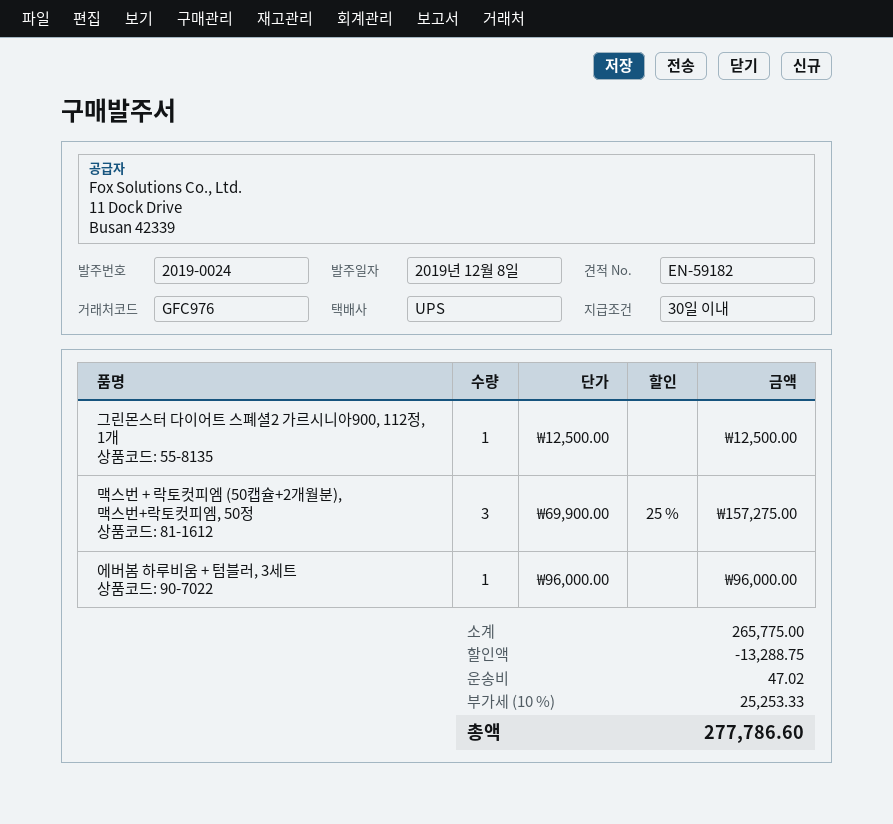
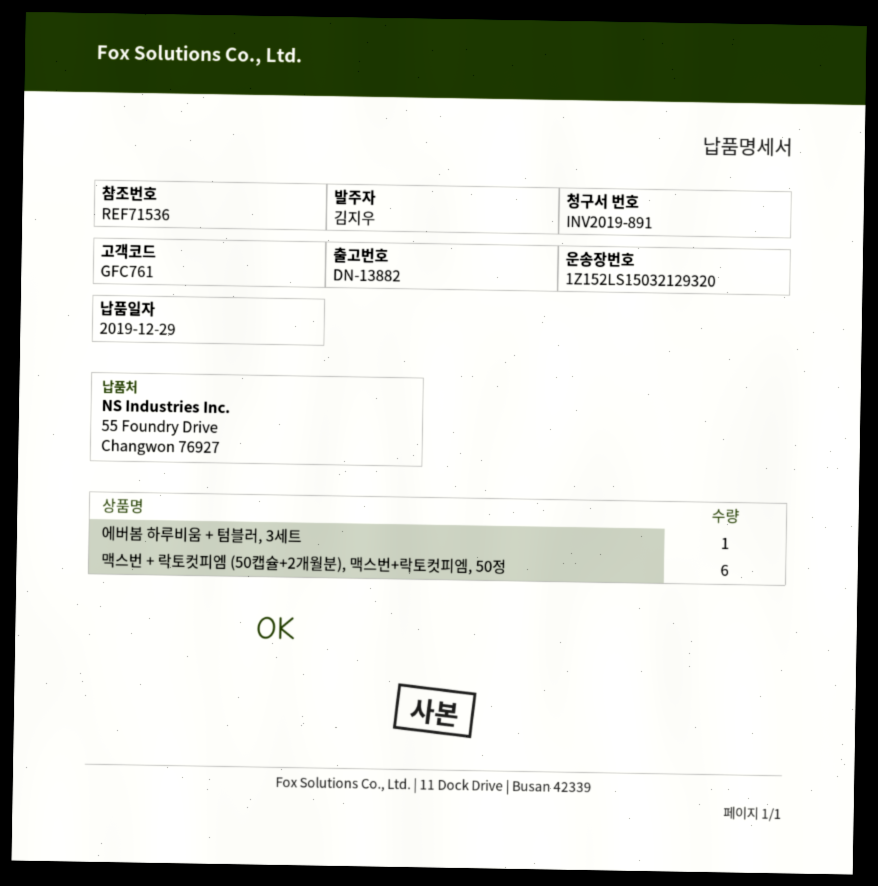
customer number: GFC976 -> GFC761
그린몬스터 다이어트 스폐셜2 가르시니아900, 112정, 1개: 1 -> none
맥스번 + 락토컷피엠 (50캡슐+2개월분), 맥스번+락토컷피엠, 50정: 3 -> 6

